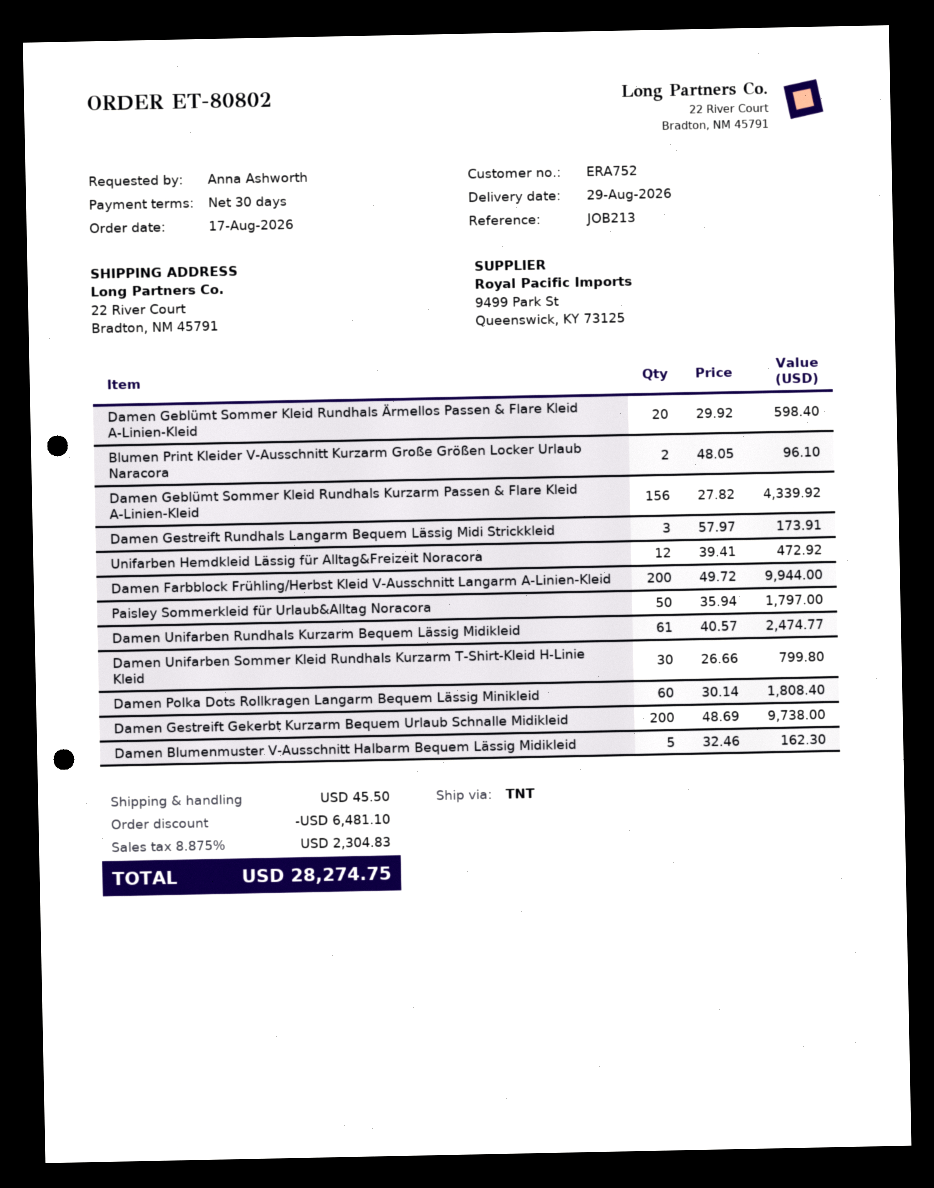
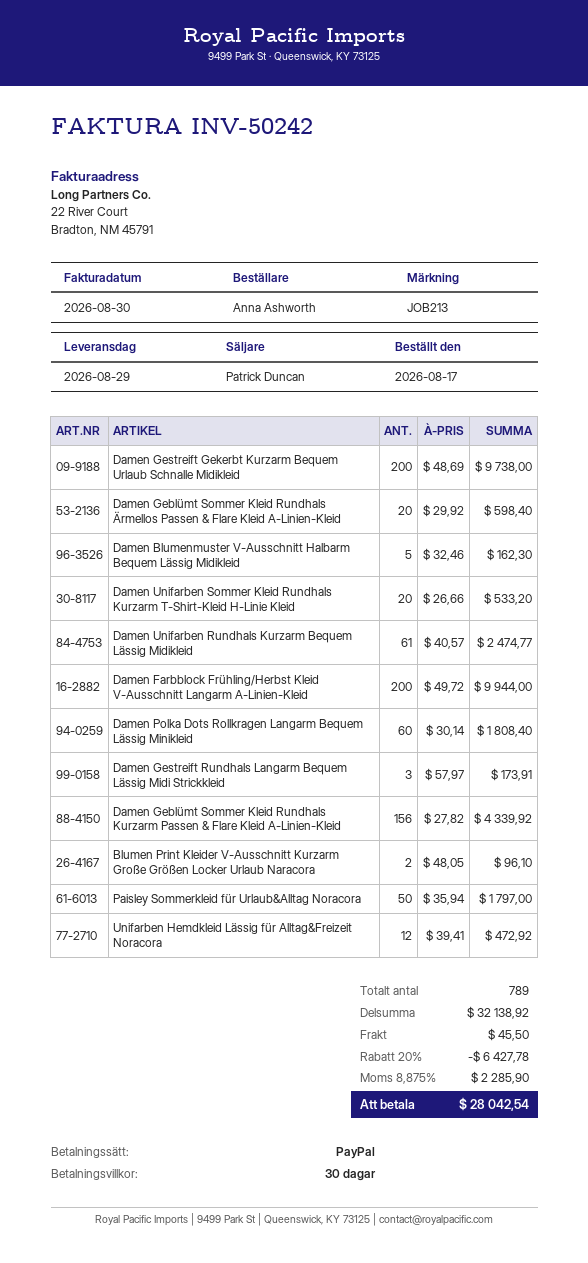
Damen Unifarben Sommer Kleid Rundhals Kurzarm T-Shirt-Kleid H-Linie Kleid: 30 x 26.66 = 799.80 -> 20 x 26.66 = 533.20
discount: 6481.10 -> 6427.78
tax: 8.875% = 2304.83 -> 8.875% = 2285.90
total: 28274.75 -> 28042.54

